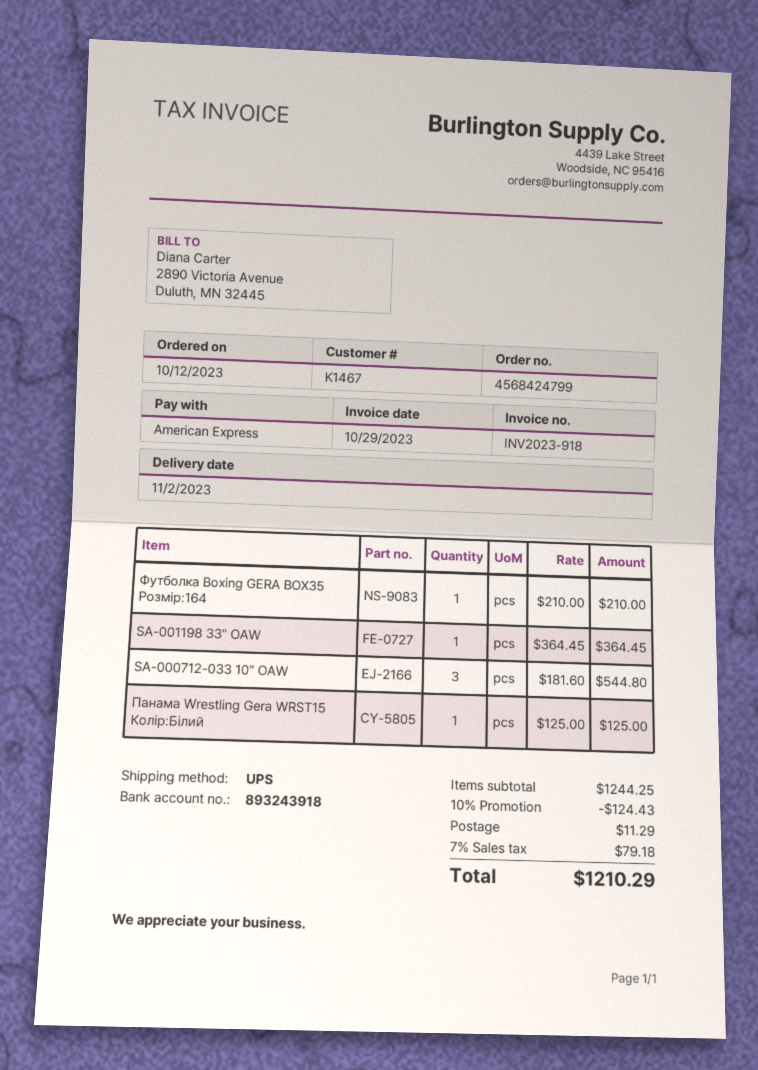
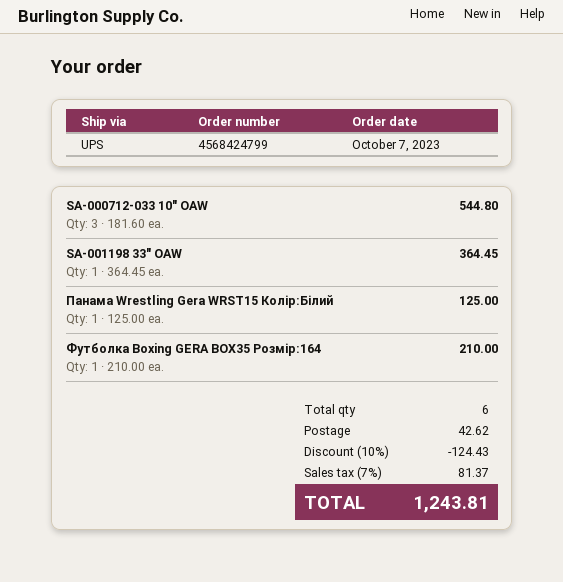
order date: 2023-10-12 -> 2023-10-07
shipping: 11.29 -> 42.62
tax: 7% = 79.18 -> 7% = 81.37
total: 1210.29 -> 1243.81

